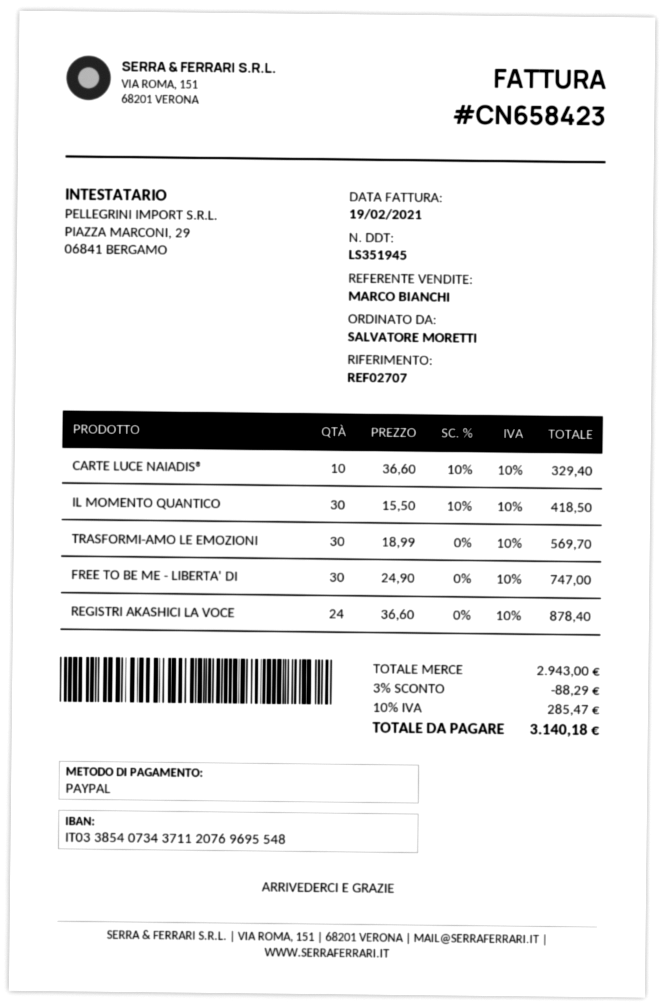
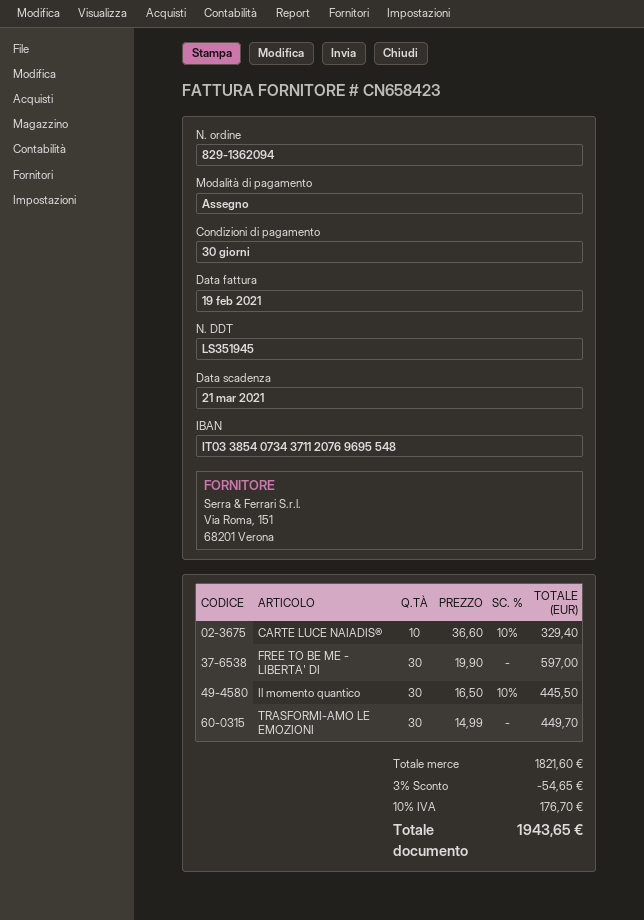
payment method: PayPal -> cheque
IL MOMENTO QUANTICO: 30 x 15.50 - 10% = 418.50 -> 30 x 16.50 - 10% = 445.50
TRASFORMI-AMO LE EMOZIONI: 30 x 18.99 = 569.70 -> 30 x 14.99 = 449.70
FREE TO BE ME - LIBERTA' DI: 30 x 24.90 = 747.00 -> 30 x 19.90 = 597.00
REGISTRI AKASHICI LA VOCE: 24 x 36.60 = 878.40 -> none
subtotal: 2943.00 -> 1821.60
discount: 3% = 88.29 -> 3% = 54.65
tax: 10% = 285.47 -> 10% = 176.70
total: 3140.18 -> 1943.65

